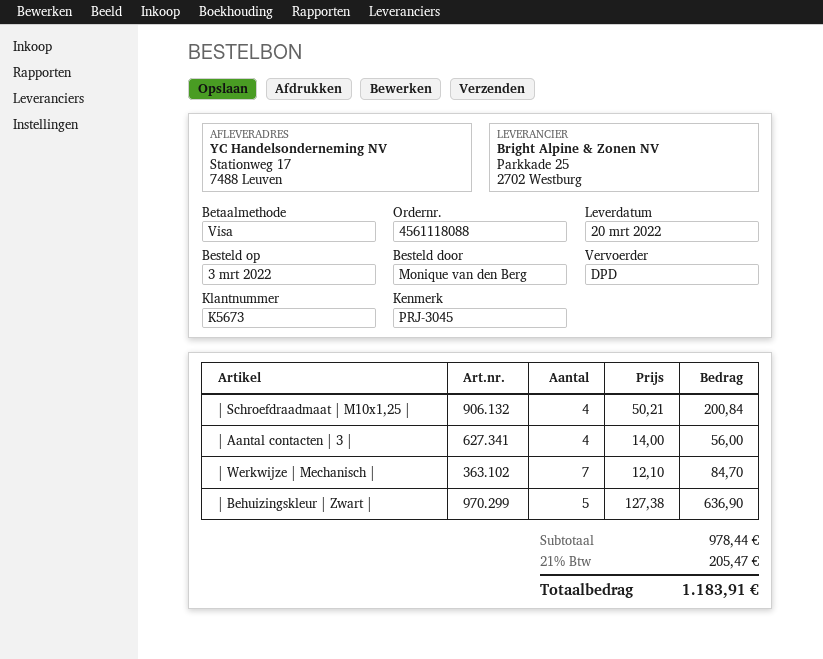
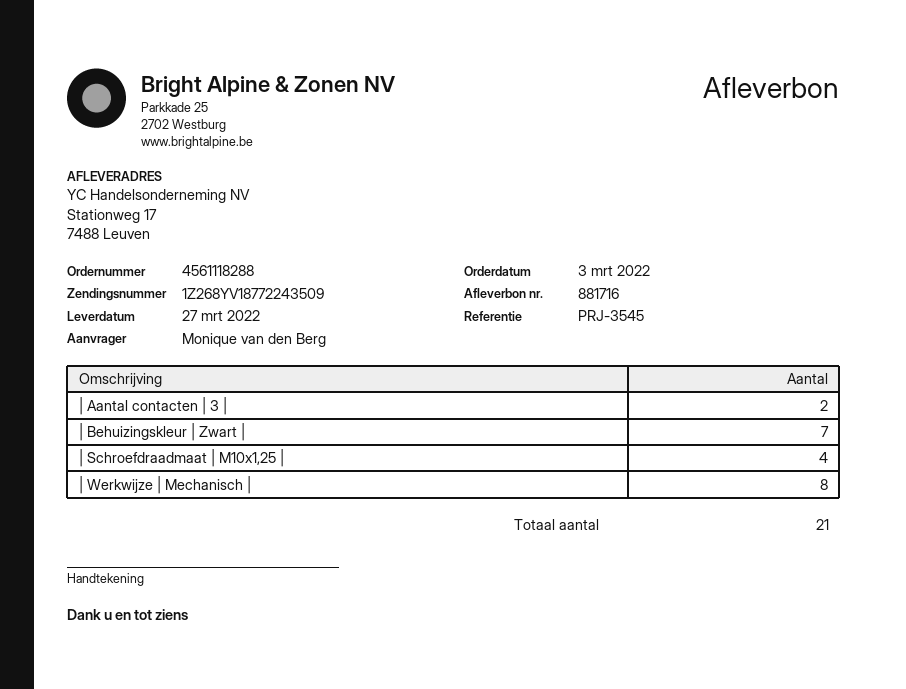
order number: 4561118088 -> 4561118288
delivery date: 2022-03-20 -> 2022-03-27
reference: PRJ-3045 -> PRJ-3545
| Aantal contacten | 3 |: 4 -> 2
| Werkwijze | Mechanisch |: 7 -> 8
| Behuizingskleur | Zwart |: 5 -> 7

